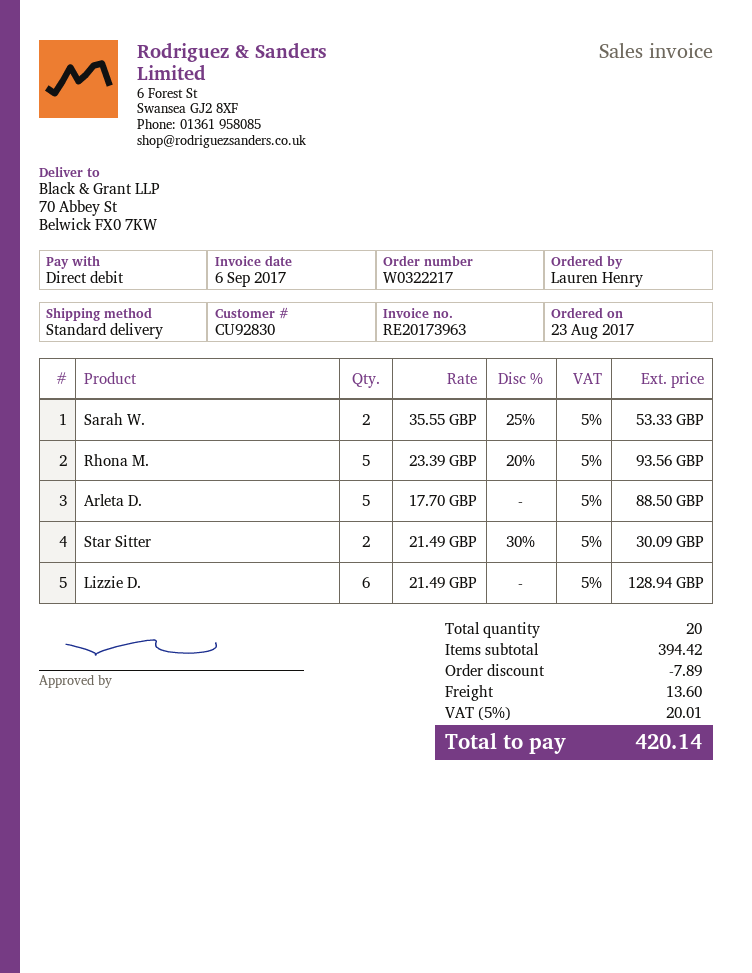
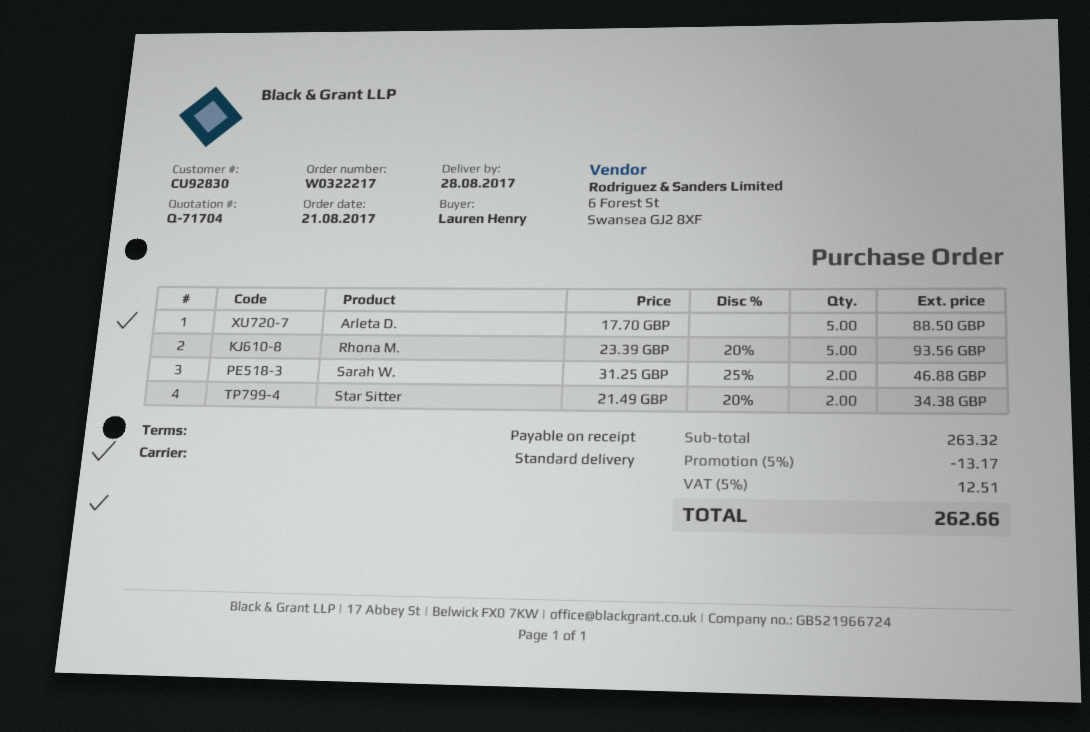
order date: 2017-08-23 -> 2017-08-21
Sarah W.: 2 x 35.55 - 25% = 53.33 -> 2 x 31.25 - 25% = 46.88
Star Sitter: 2 x 21.49 - 30% = 30.09 -> 2 x 21.49 - 20% = 34.38
Lizzie D.: 6 x 21.49 = 128.94 -> none
subtotal: 394.42 -> 263.32
discount: 7.89 -> 13.17
shipping: 13.60 -> none
tax: 5% = 20.01 -> 5% = 12.51
total: 420.14 -> 262.66

